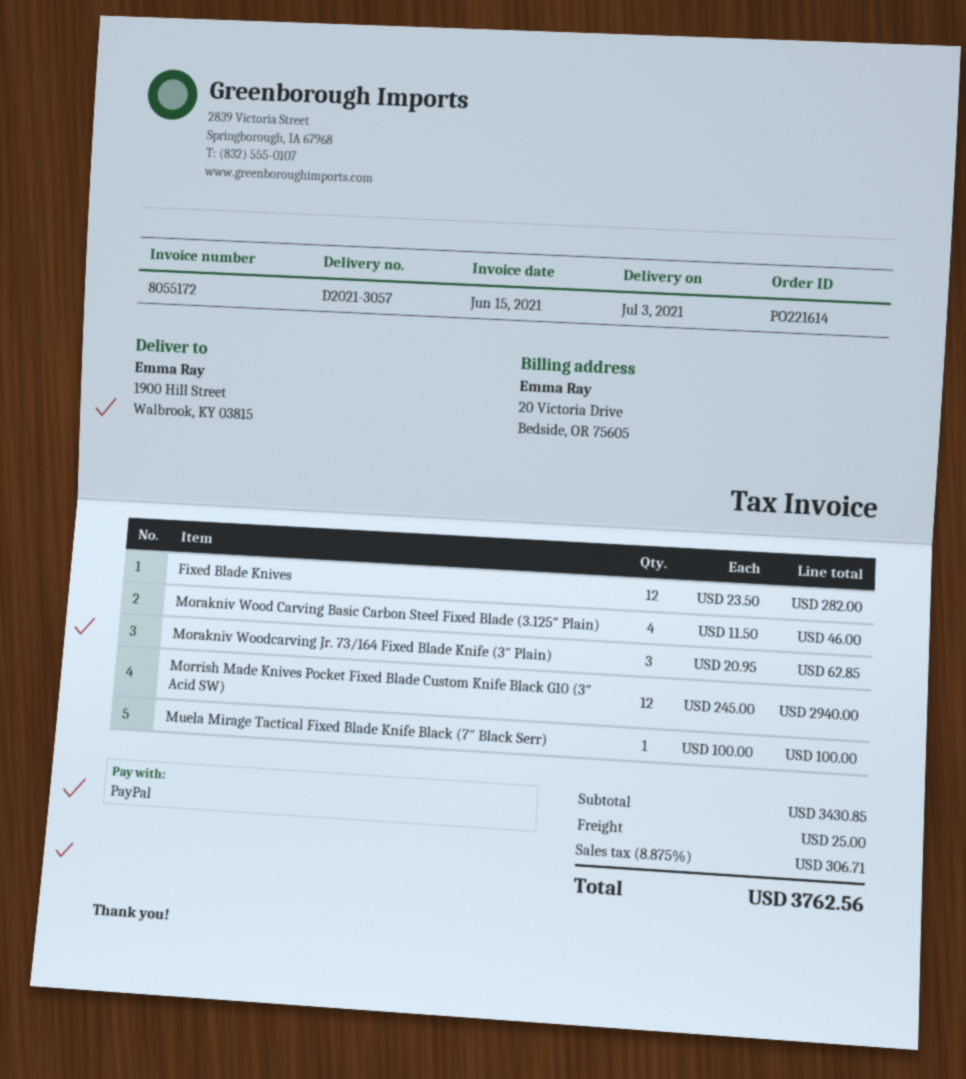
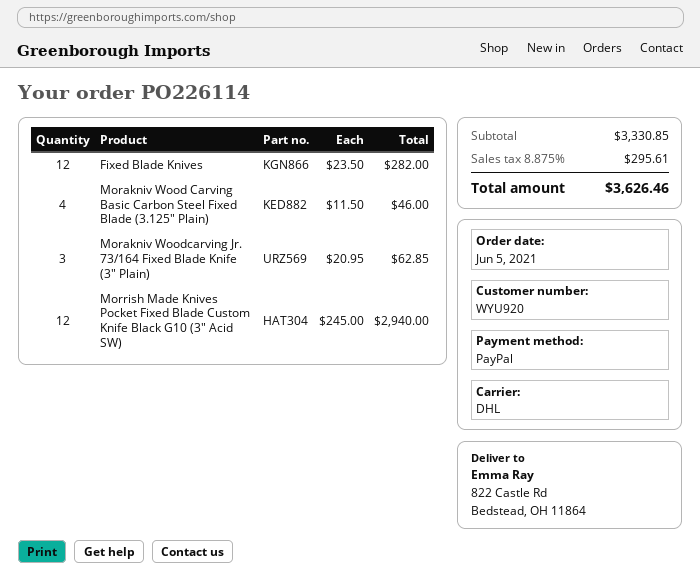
order number: PO221614 -> PO226114
ship to: 1900 Hill Street, Walbrook, KY 03815 -> 822 Castle Rd, Bedstead, OH 11864
Muela Mirage Tactical Fixed Blade Knife Black (7″ Black Serr): 1 x 100.00 = 100.00 -> none
subtotal: 3430.85 -> 3330.85
shipping: 25.00 -> none
tax: 8.875% = 306.71 -> 8.875% = 295.61
total: 3762.56 -> 3626.46

